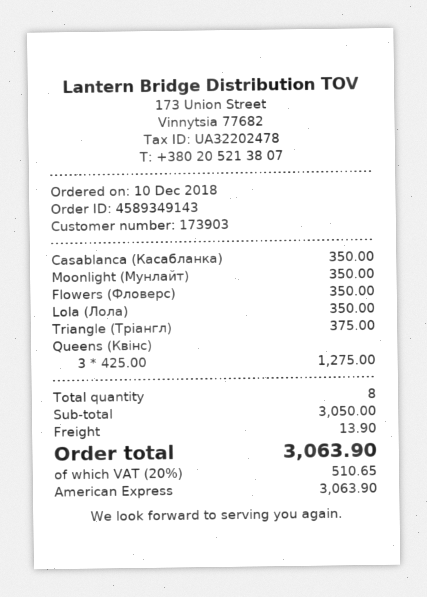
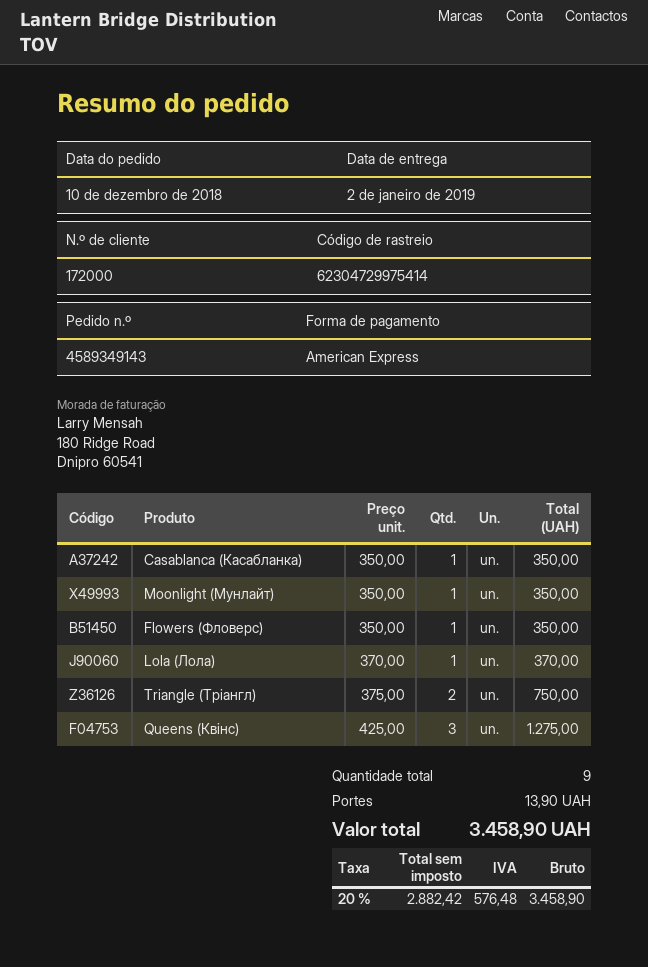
customer number: 173903 -> 172000
Lola (Лола): 1 x 350.00 = 350.00 -> 1 x 370.00 = 370.00
Triangle (Тріангл): 1 x 375.00 = 375.00 -> 2 x 375.00 = 750.00
total quantity: 8 -> 9
tax: 20% = 510.65 -> 20% = 576.48
total: 3063.90 -> 3458.90

